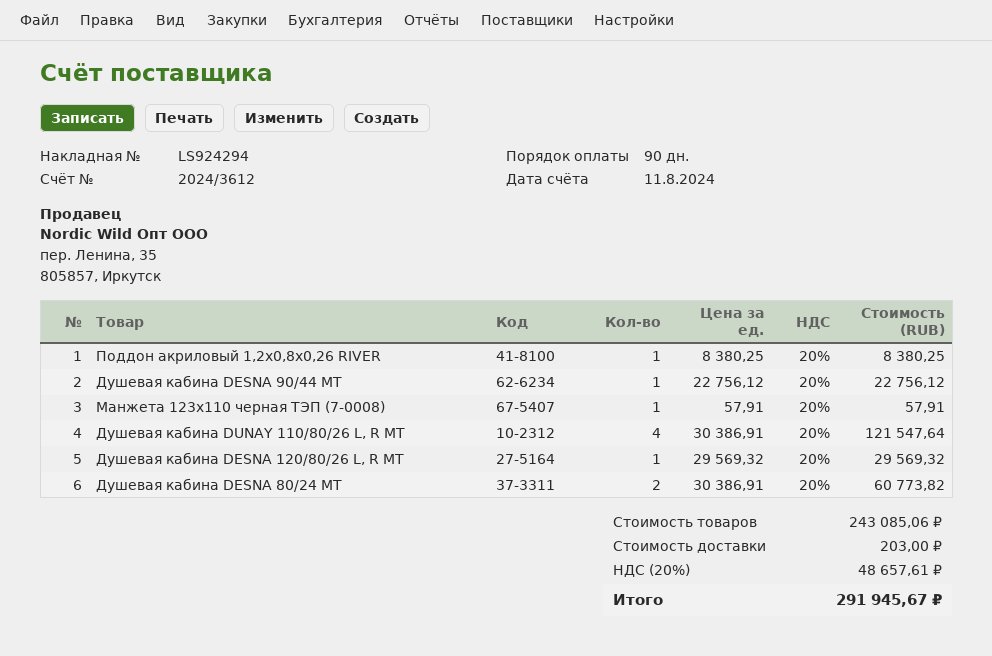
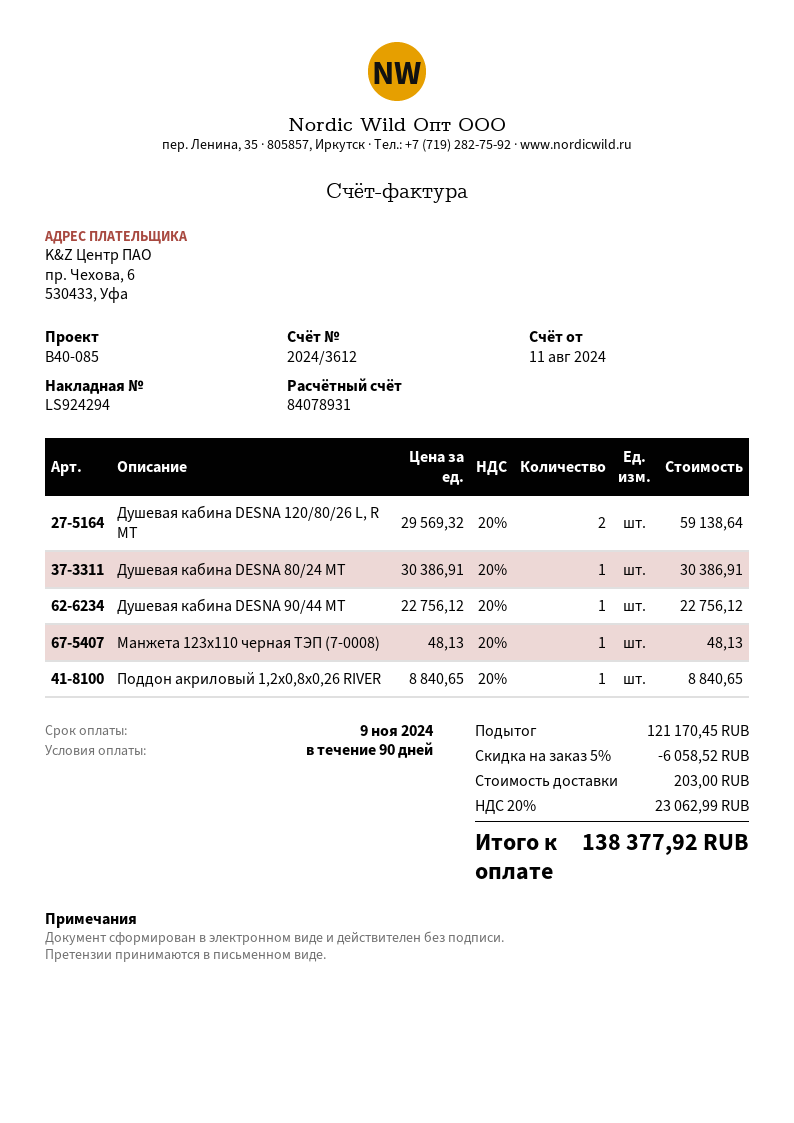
Поддон акриловый 1,2х0,8х0,26 RIVER: 1 x 8380.25 = 8380.25 -> 1 x 8840.65 = 8840.65
Манжета 123х110 черная ТЭП (7-0008): 1 x 57.91 = 57.91 -> 1 x 48.13 = 48.13
Душевая кабина DUNAY 110/80/26 L, R МТ: 4 x 30386.91 = 121547.64 -> none
Душевая кабина DESNA 120/80/26 L, R МТ: 1 x 29569.32 = 29569.32 -> 2 x 29569.32 = 59138.64
Душевая кабина DESNA 80/24 МТ: 2 x 30386.91 = 60773.82 -> 1 x 30386.91 = 30386.91
subtotal: 243085.06 -> 121170.45
discount: none -> 5% = 6058.52
tax: 20% = 48657.61 -> 20% = 23062.99
total: 291945.67 -> 138377.92

